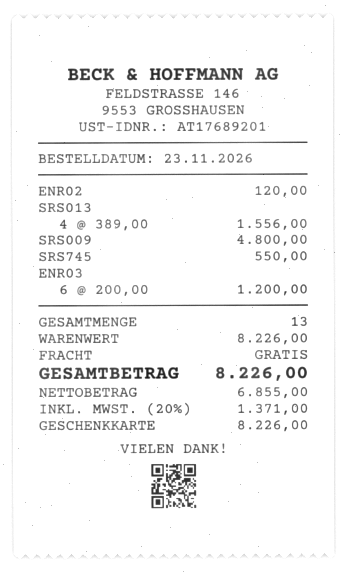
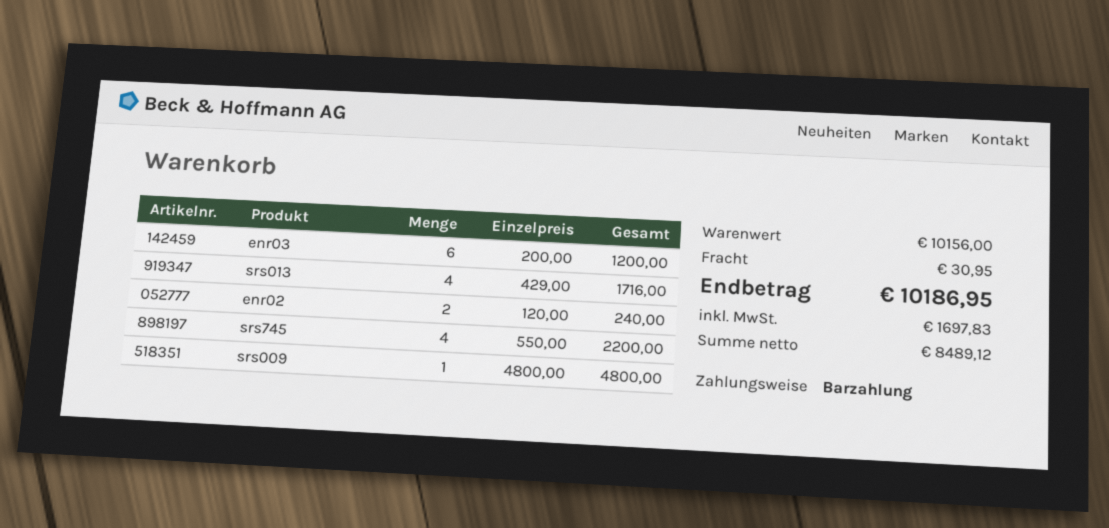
payment method: gift card -> cash
ENR02: 1 x 120.00 = 120.00 -> 2 x 120.00 = 240.00
SRS013: 4 x 389.00 = 1556.00 -> 4 x 429.00 = 1716.00
SRS745: 1 x 550.00 = 550.00 -> 4 x 550.00 = 2200.00
subtotal: 8226.00 -> 10156.00
shipping: 0.00 -> 30.95
net: 6855.00 -> 8489.12
tax: 1371.00 -> 1697.83
total: 8226.00 -> 10186.95

